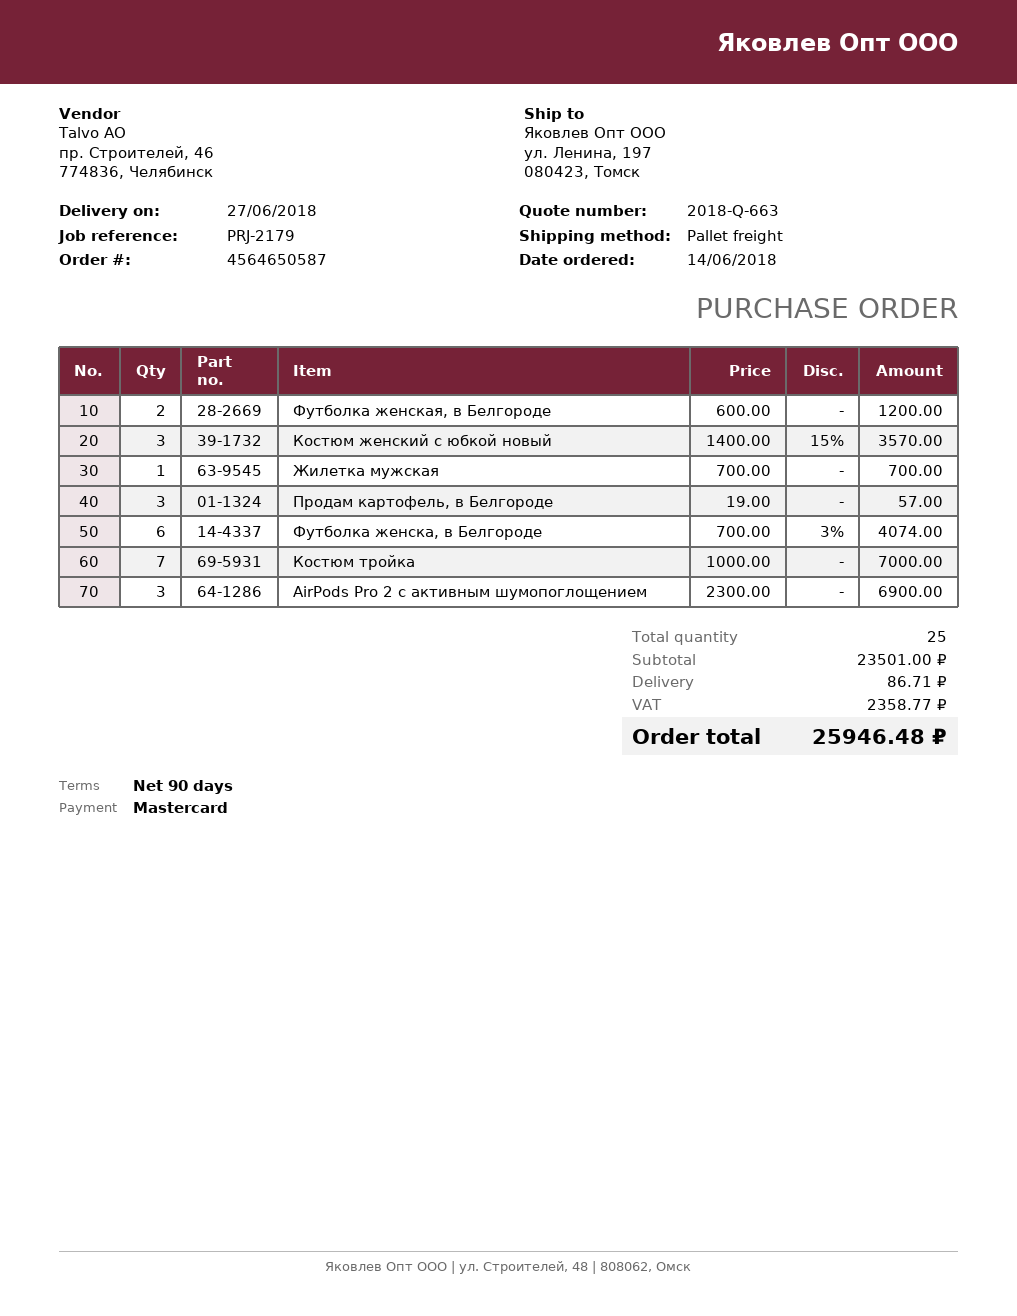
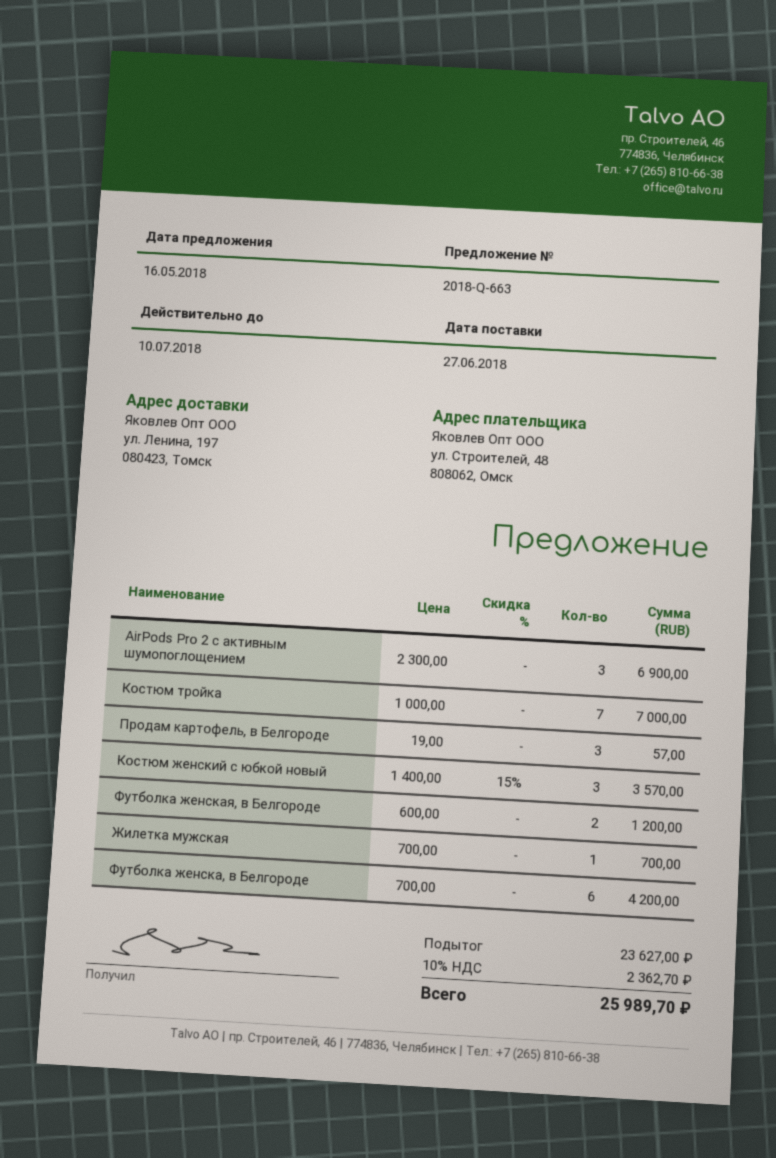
Футболка женска, в Белгороде: 6 x 700.00 - 3% = 4074.00 -> 6 x 700.00 = 4200.00
subtotal: 23501.00 -> 23627.00
shipping: 86.71 -> none
tax: 2358.77 -> 2362.70
total: 25946.48 -> 25989.70

